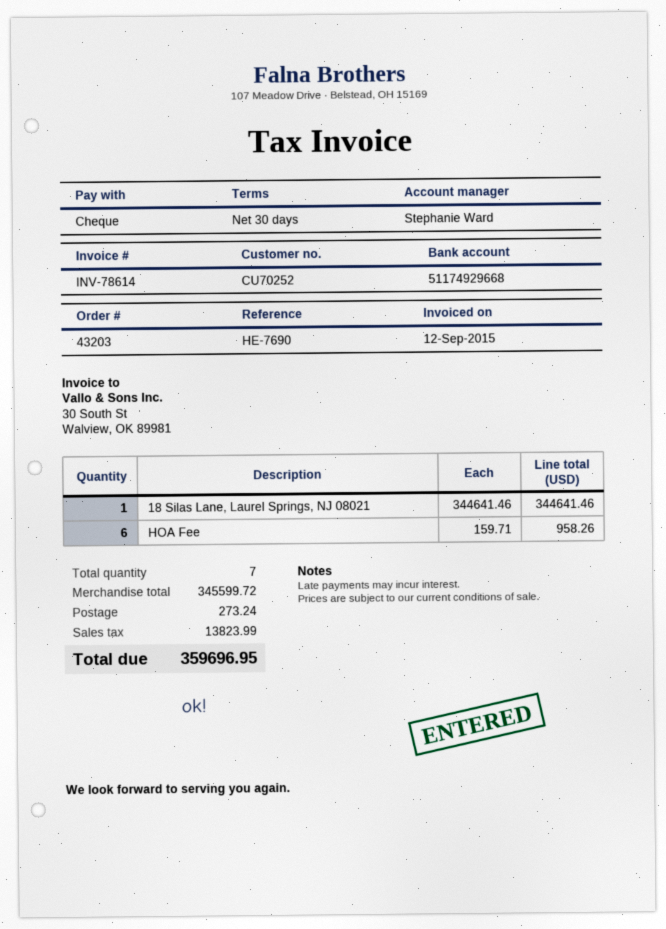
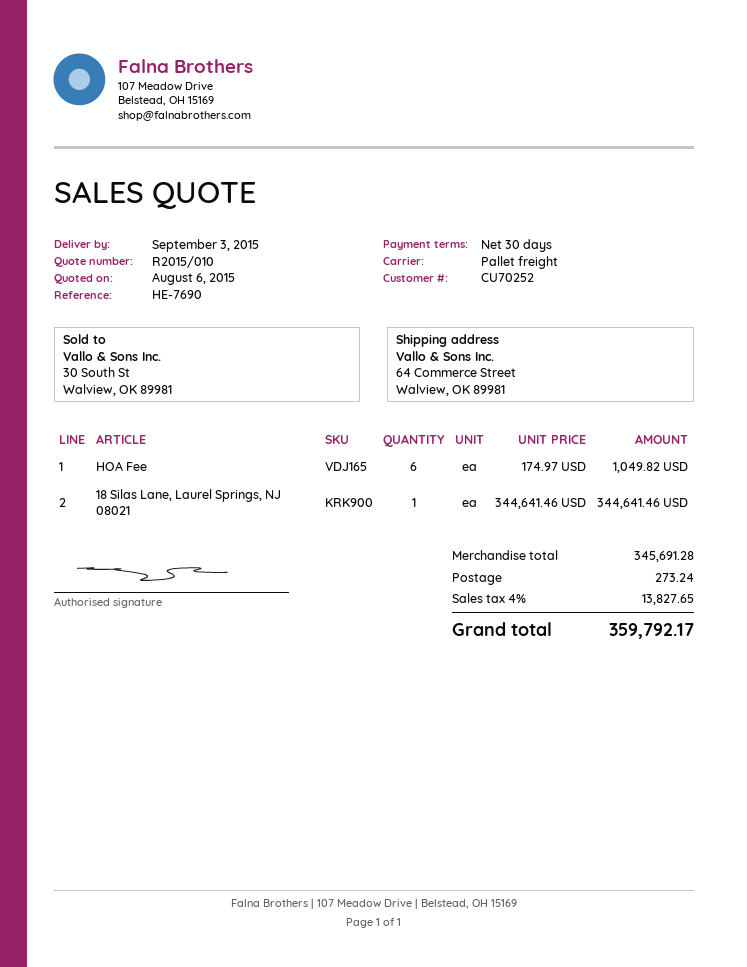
HOA Fee: 6 x 159.71 = 958.26 -> 6 x 174.97 = 1049.82
subtotal: 345599.72 -> 345691.28
tax: 13823.99 -> 13827.65
total: 359696.95 -> 359792.17

